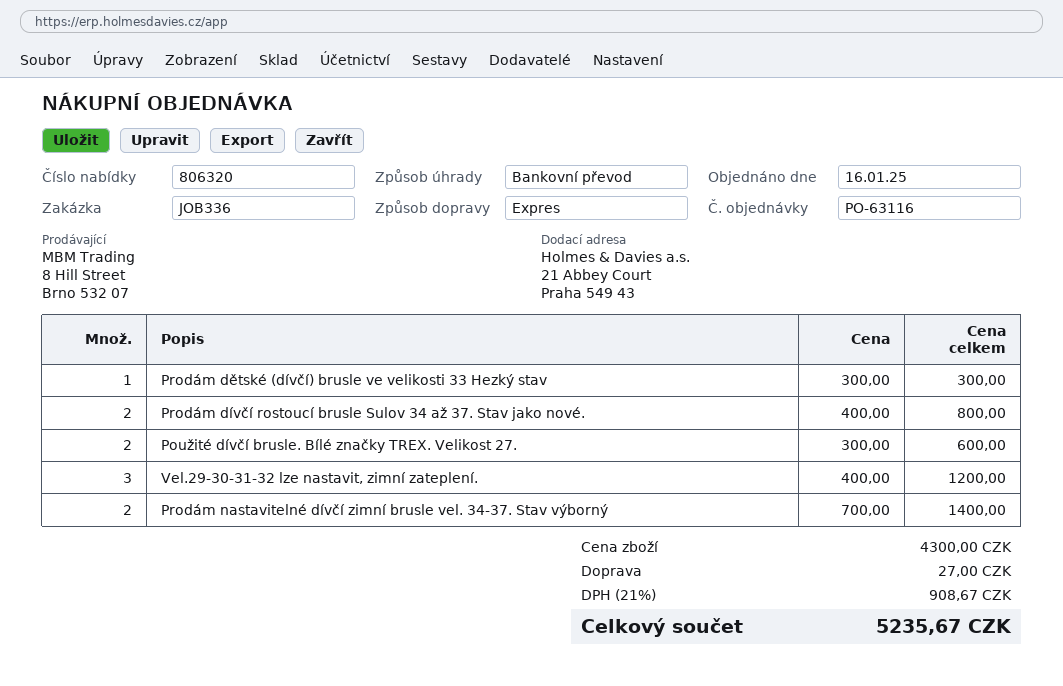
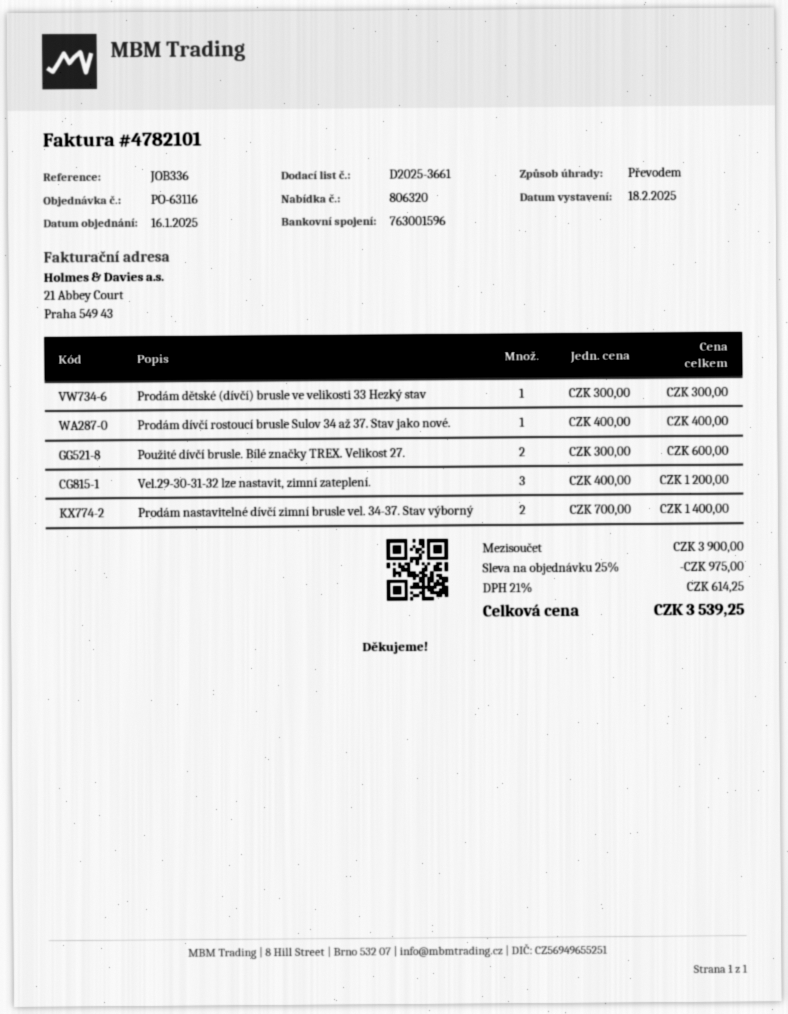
Prodám dívčí rostoucí brusle Sulov 34 až 37. Stav jako nové.: 2 x 400.00 = 800.00 -> 1 x 400.00 = 400.00
subtotal: 4300.00 -> 3900.00
discount: none -> 25% = 975.00
shipping: 27.00 -> none
tax: 21% = 908.67 -> 21% = 614.25
total: 5235.67 -> 3539.25

